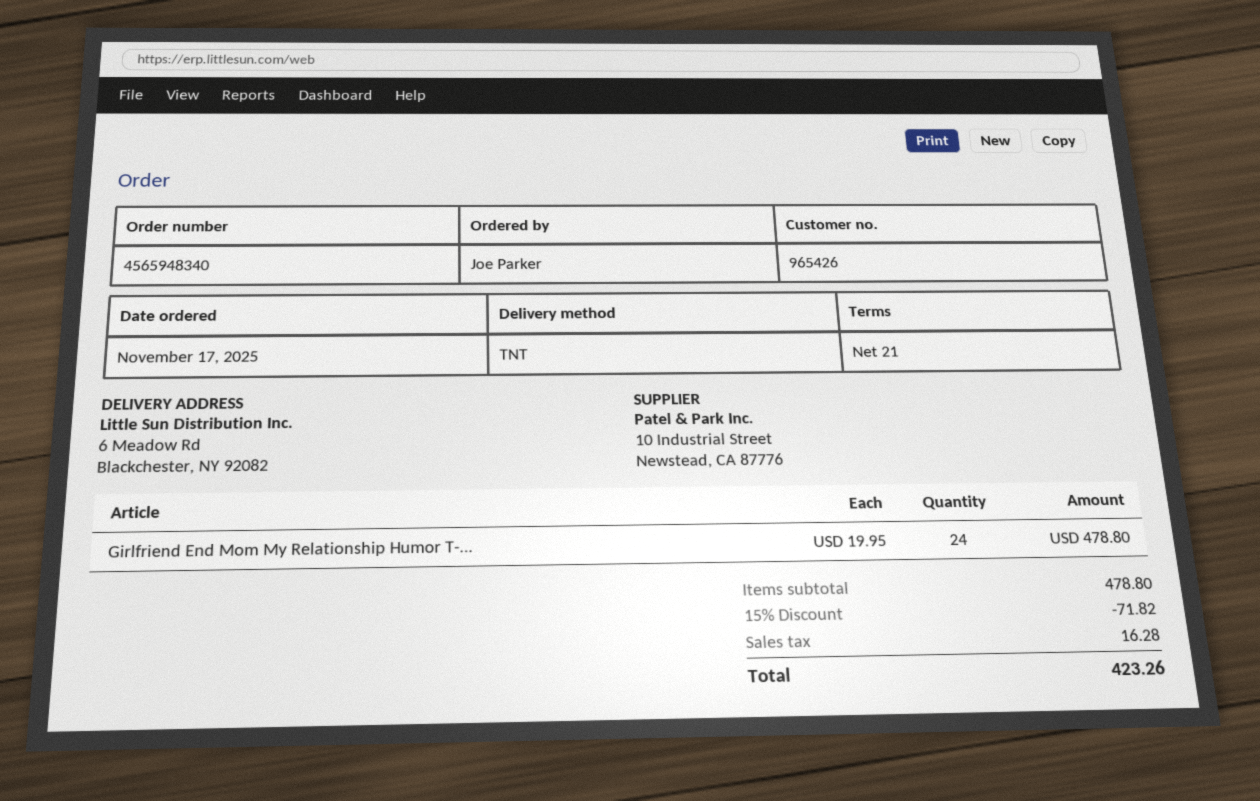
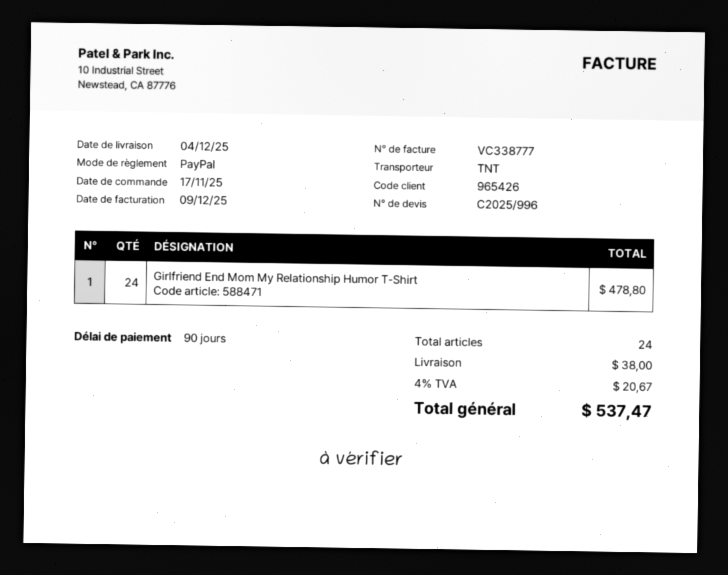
payment terms: 21 days -> 90 days
discount: 15% = 71.82 -> none
shipping: none -> 38.00
tax: 16.28 -> 20.67
total: 423.26 -> 537.47

